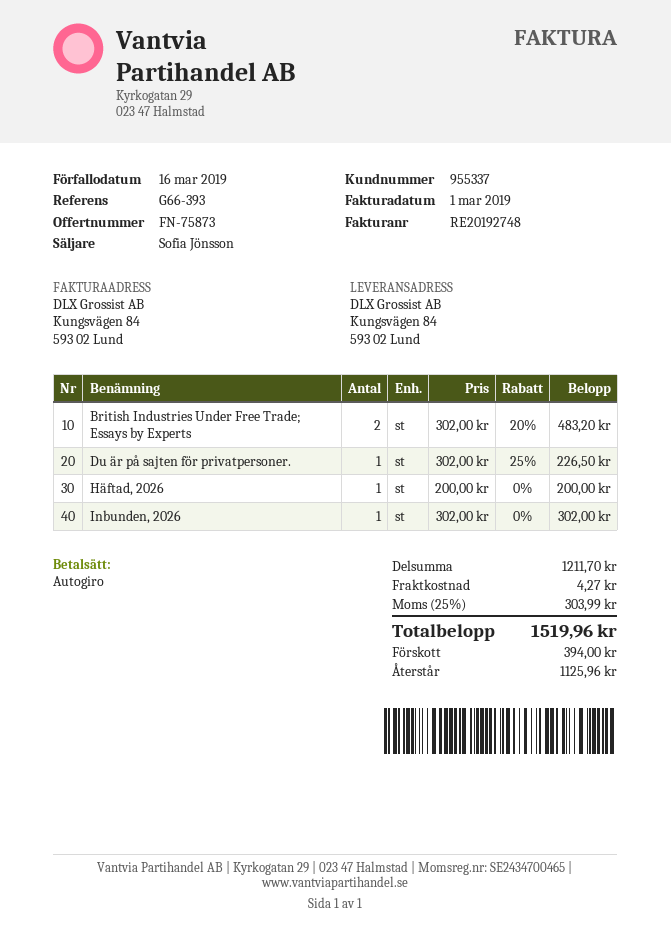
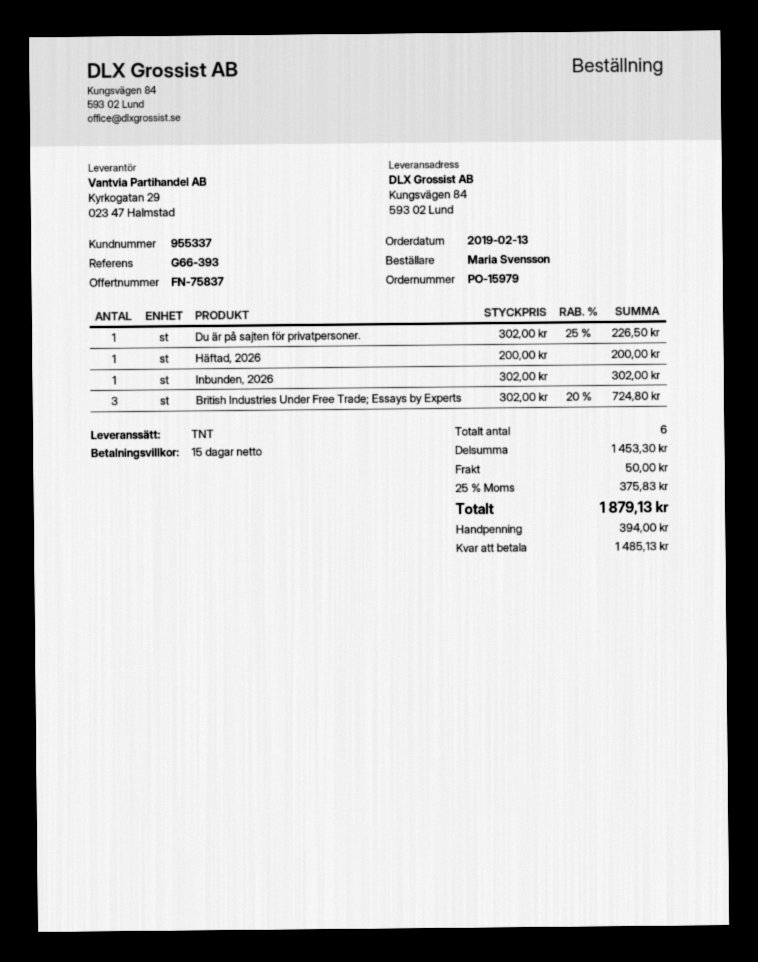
quote number: FN-75873 -> FN-75837
British Industries Under Free Trade; Essays by Experts: 2 x 302.00 - 20% = 483.20 -> 3 x 302.00 - 20% = 724.80
subtotal: 1211.70 -> 1453.30
shipping: 4.27 -> 50.00
tax: 25% = 303.99 -> 25% = 375.83
total: 1519.96 -> 1879.13
balance: 1125.96 -> 1485.13

